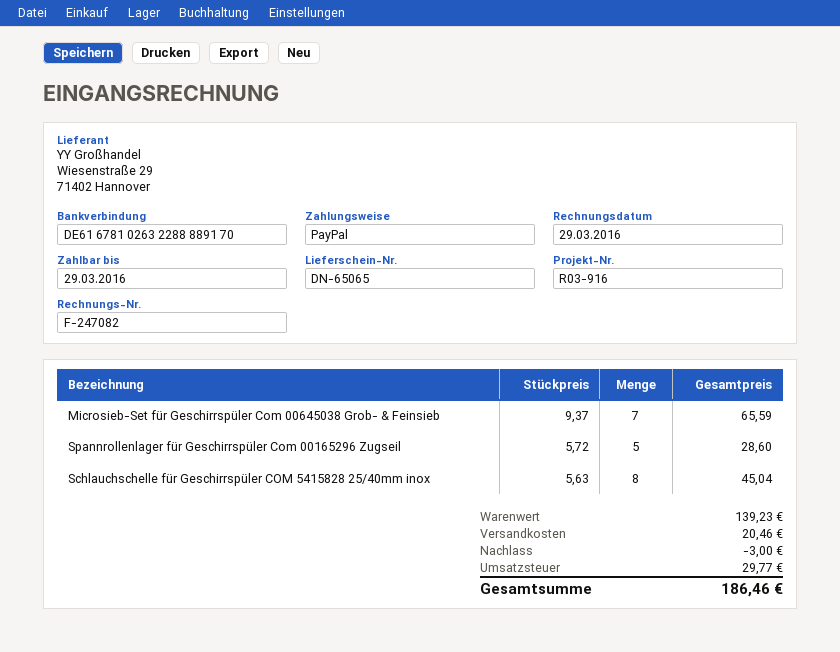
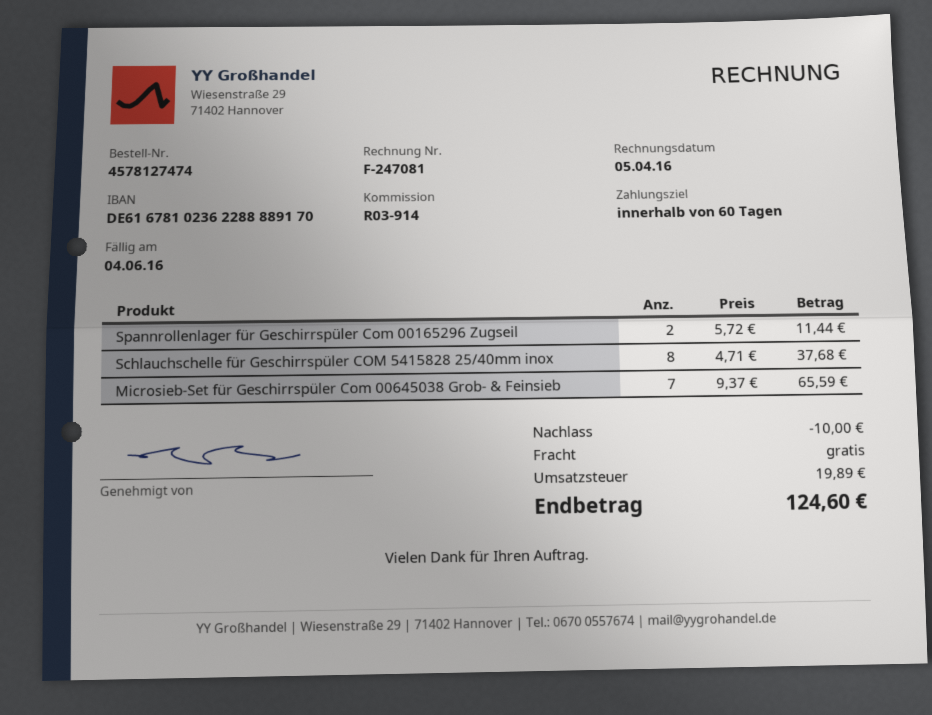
invoice number: F-247082 -> F-247081
invoice date: 2016-03-29 -> 2016-04-05
due date: 2016-03-29 -> 2016-06-04
reference: R03-916 -> R03-914
bank account: DE61678102632288889170 -> DE61678102362288889170
Spannrollenlager für Geschirrspüler Com 00165296 Zugseil: 5 x 5.72 = 28.60 -> 2 x 5.72 = 11.44
Schlauchschelle für Geschirrspüler COM 5415828 25/40mm inox: 8 x 5.63 = 45.04 -> 8 x 4.71 = 37.68
discount: 3.00 -> 10.00
shipping: 20.46 -> 0.00
tax: 29.77 -> 19.89
total: 186.46 -> 124.60

